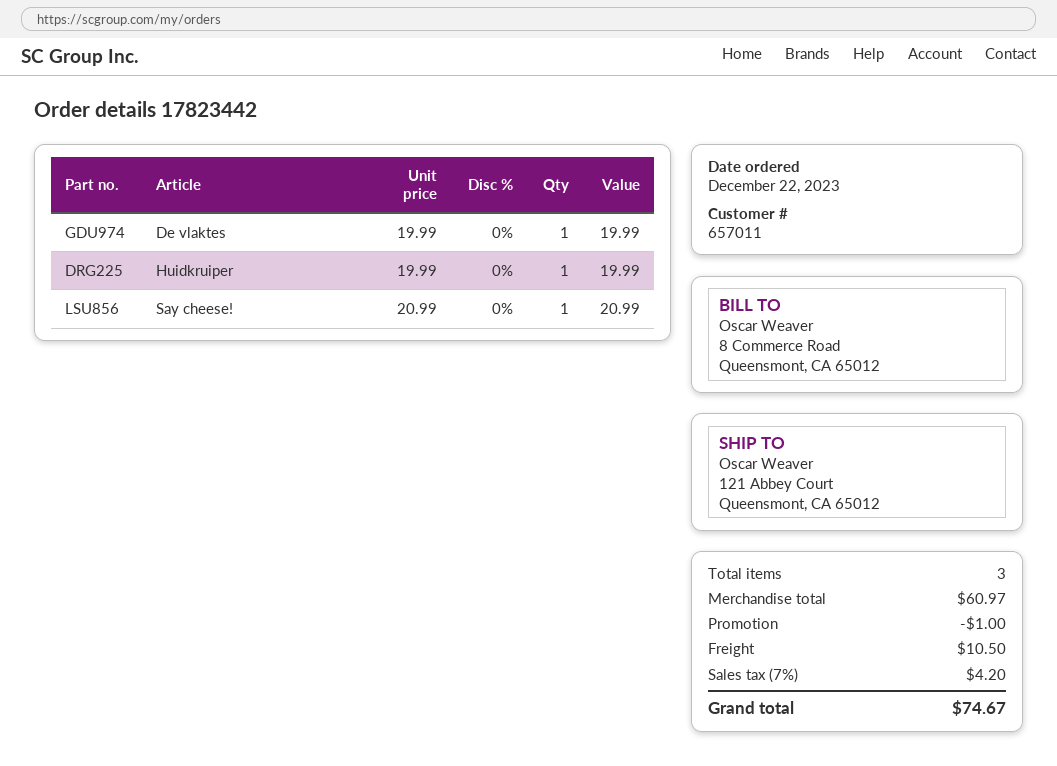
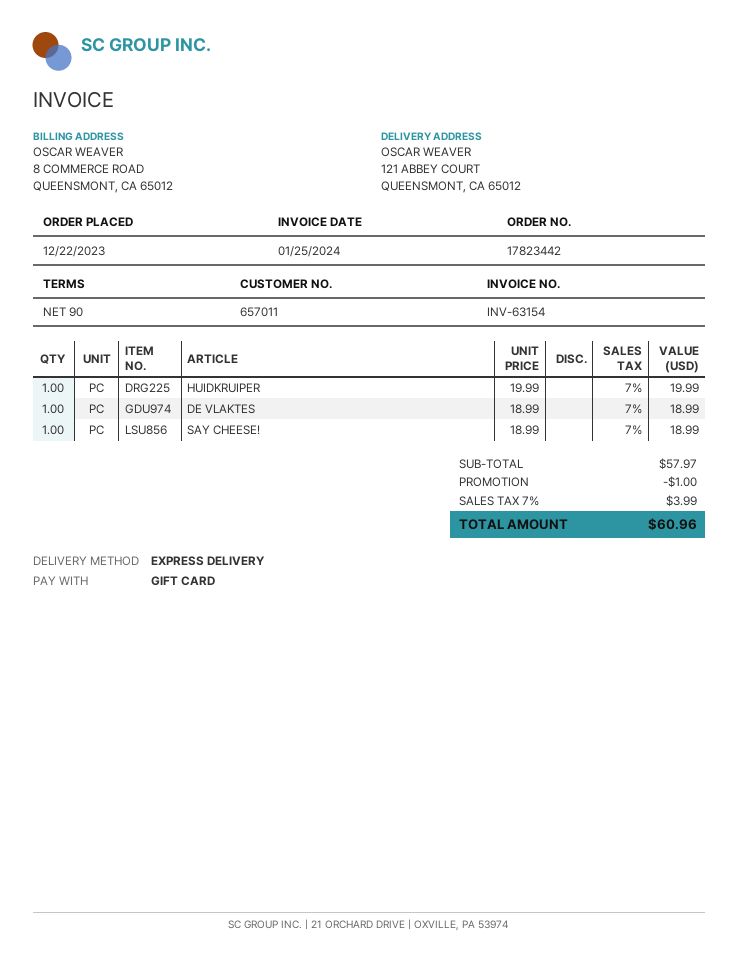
De vlaktes: 1 x 19.99 = 19.99 -> 1 x 18.99 = 18.99
Say cheese!: 1 x 20.99 = 20.99 -> 1 x 18.99 = 18.99
subtotal: 60.97 -> 57.97
shipping: 10.50 -> none
tax: 7% = 4.20 -> 7% = 3.99
total: 74.67 -> 60.96

